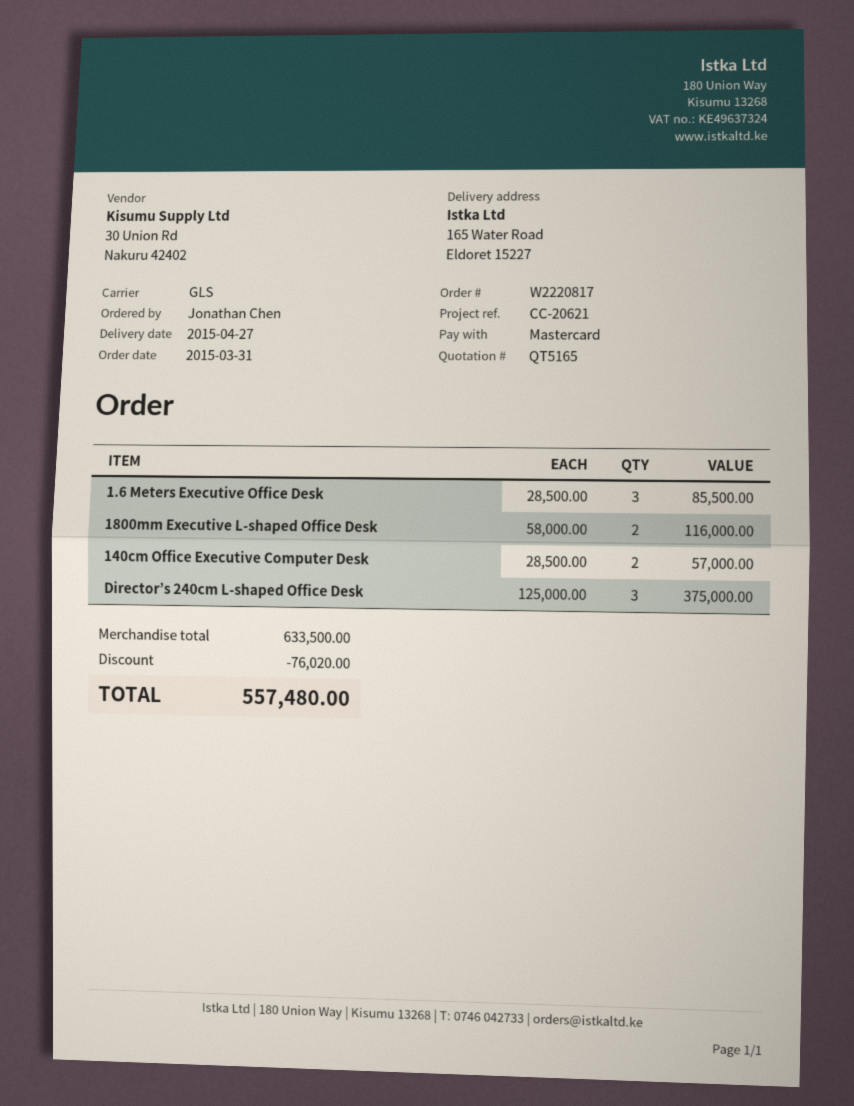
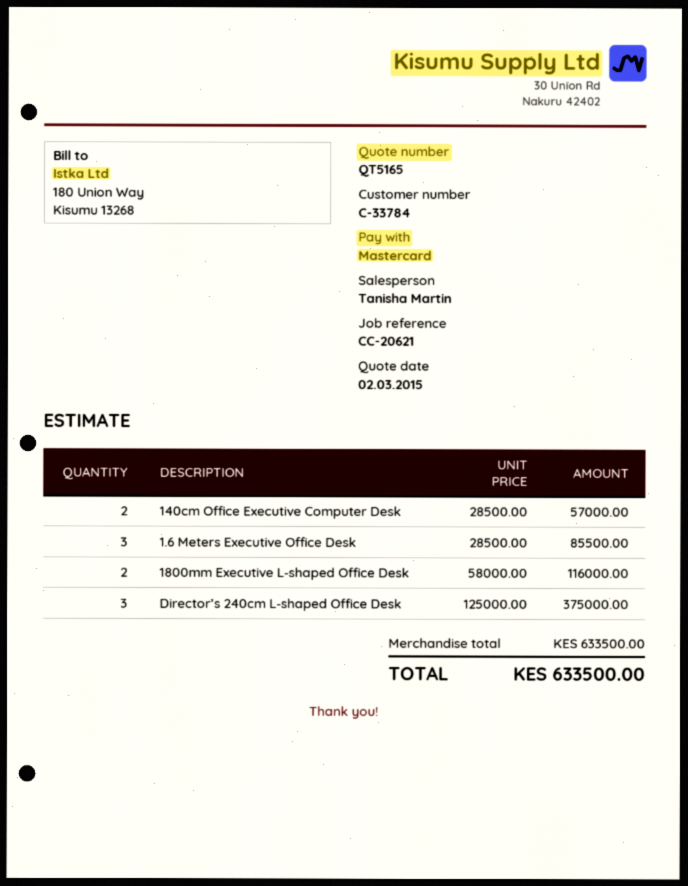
discount: 76020.00 -> none
total: 557480.00 -> 633500.00

